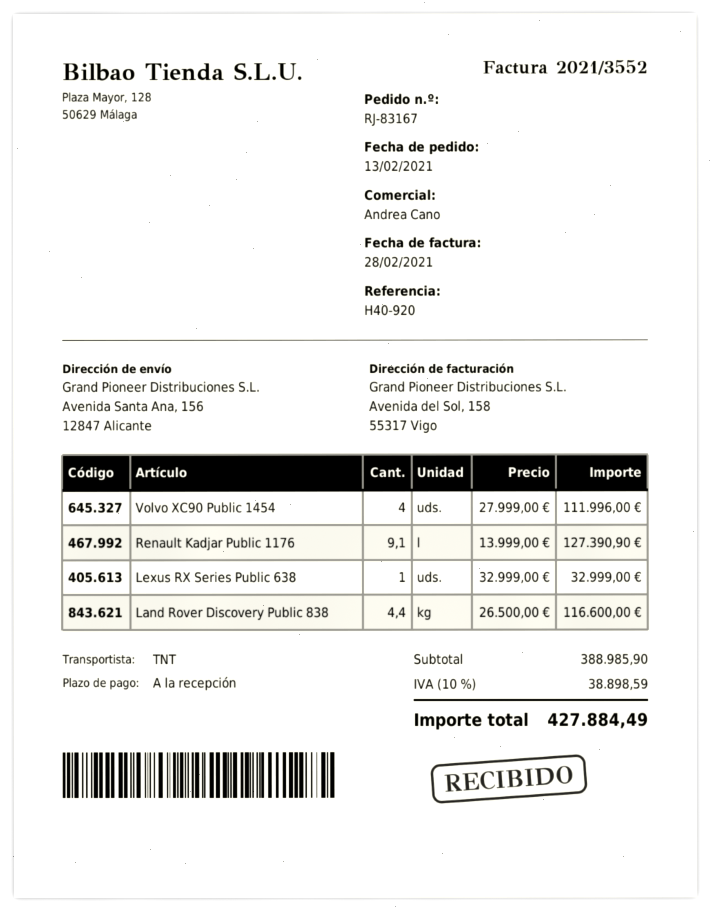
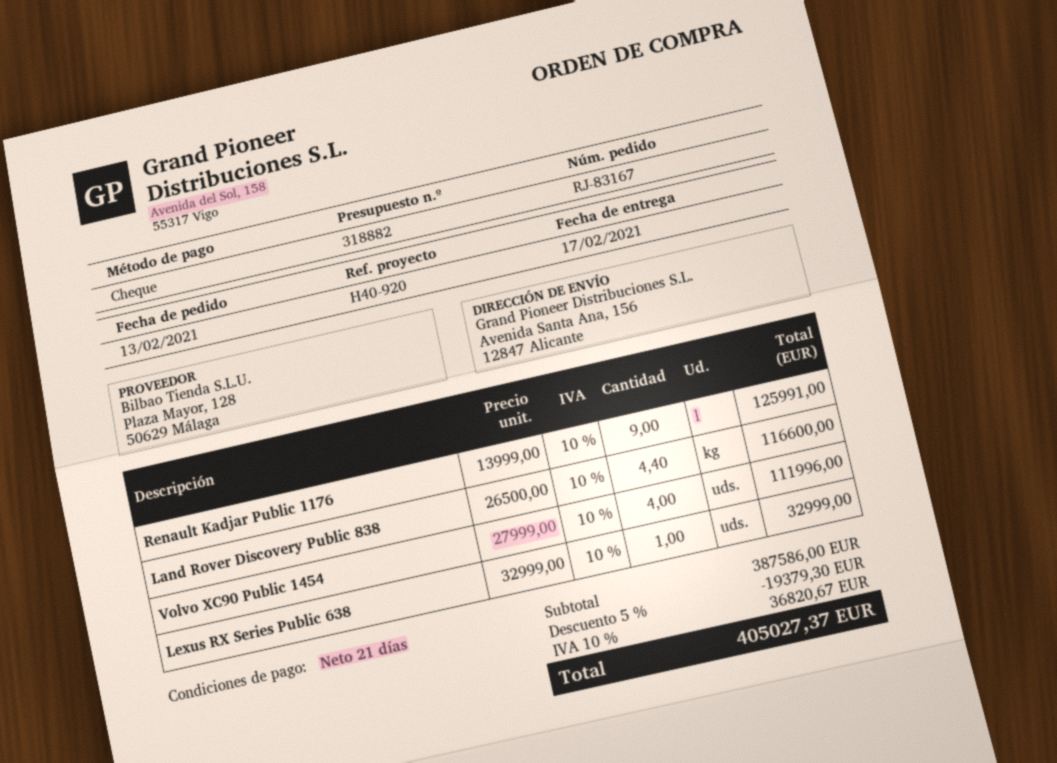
payment terms: on receipt -> 21 days
Renault Kadjar Public 1176: 9.1 x 13999.00 = 127390.90 -> 9 x 13999.00 = 125991.00
subtotal: 388985.90 -> 387586.00
discount: none -> 5% = 19379.30
tax: 10% = 38898.59 -> 10% = 36820.67
total: 427884.49 -> 405027.37

